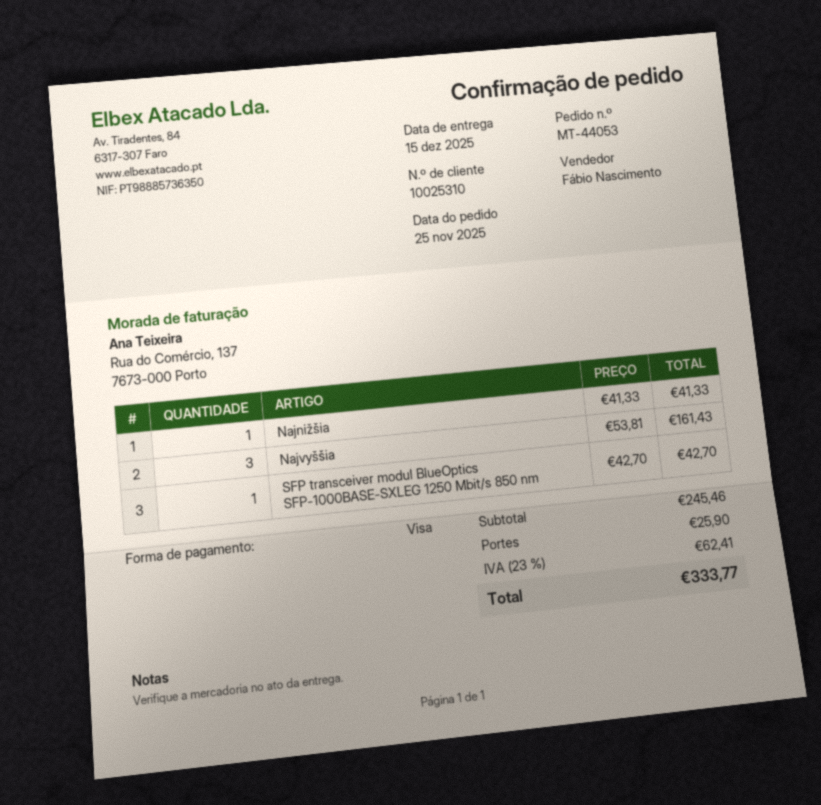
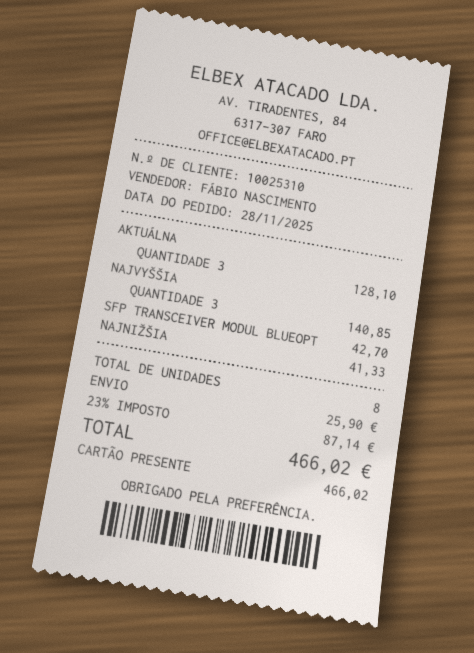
order date: 2025-11-25 -> 2025-11-28
payment method: Visa -> gift card
Najvyššia: 3 for 161.43 -> 3 for 140.85
AKTUÁLNA: none -> 3 for 128.10
tax: 23% = 62.41 -> 23% = 87.14
total: 333.77 -> 466.02

